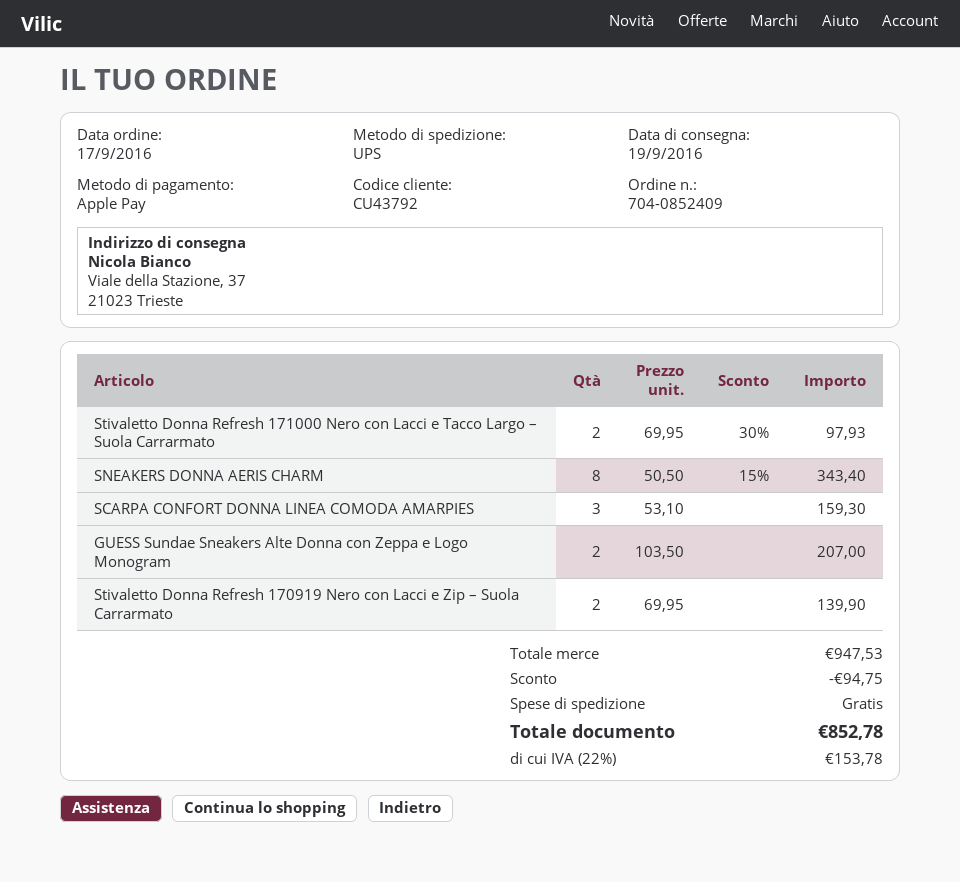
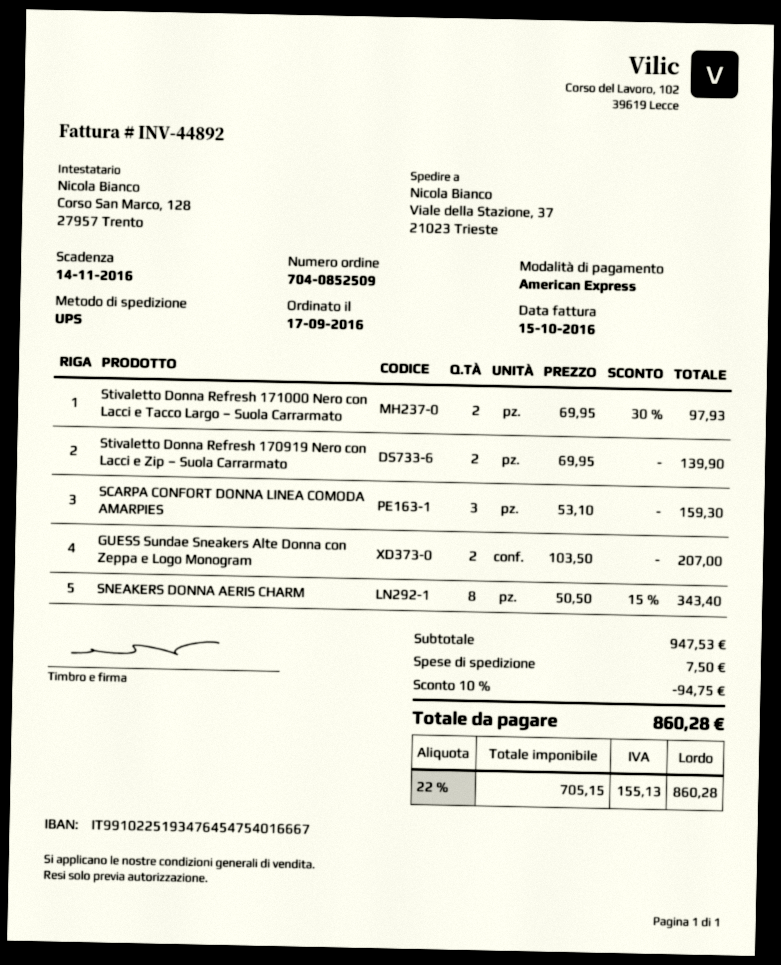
order number: 704-0852409 -> 704-0852509
payment method: Apple Pay -> American Express
shipping: 0.00 -> 7.50
tax: 22% = 153.78 -> 22% = 155.13
total: 852.78 -> 860.28

